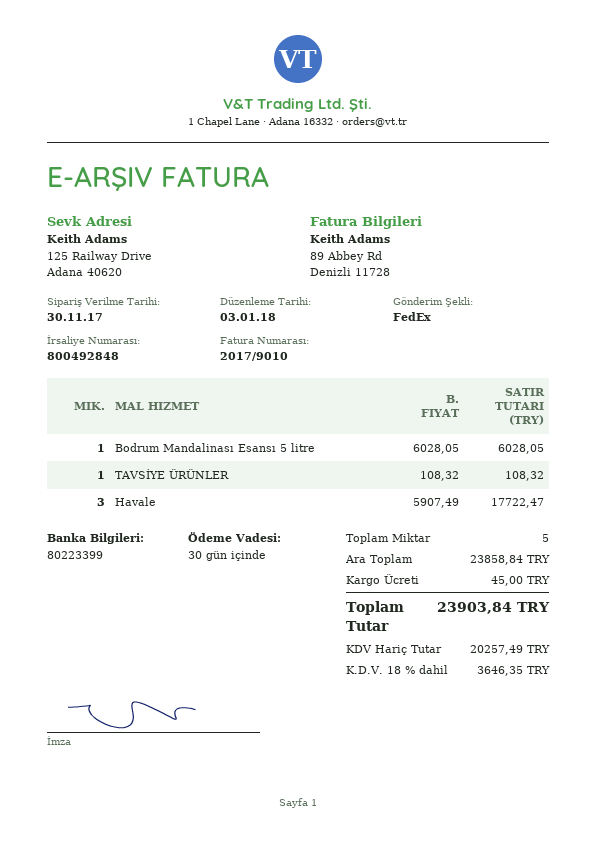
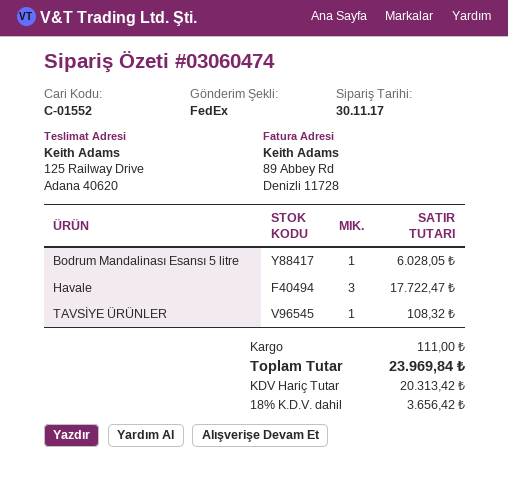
shipping: 45.00 -> 111.00
net: 20257.49 -> 20313.42
tax: 18% = 3646.35 -> 18% = 3656.42
total: 23903.84 -> 23969.84

